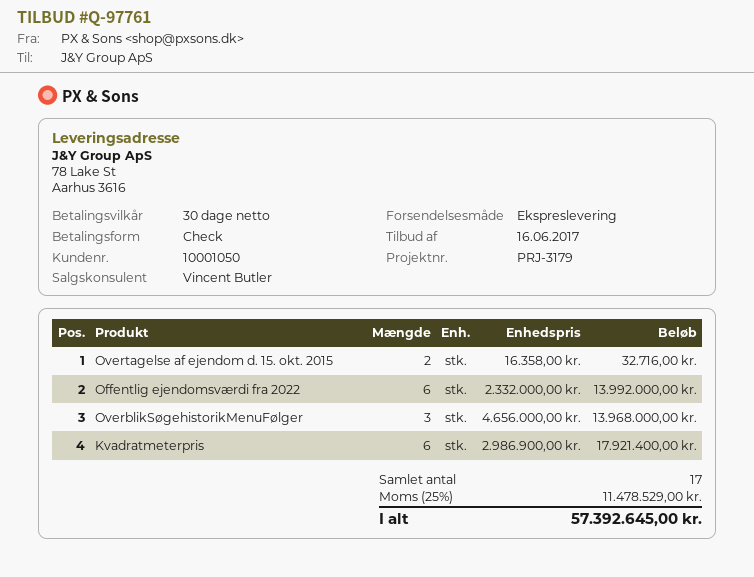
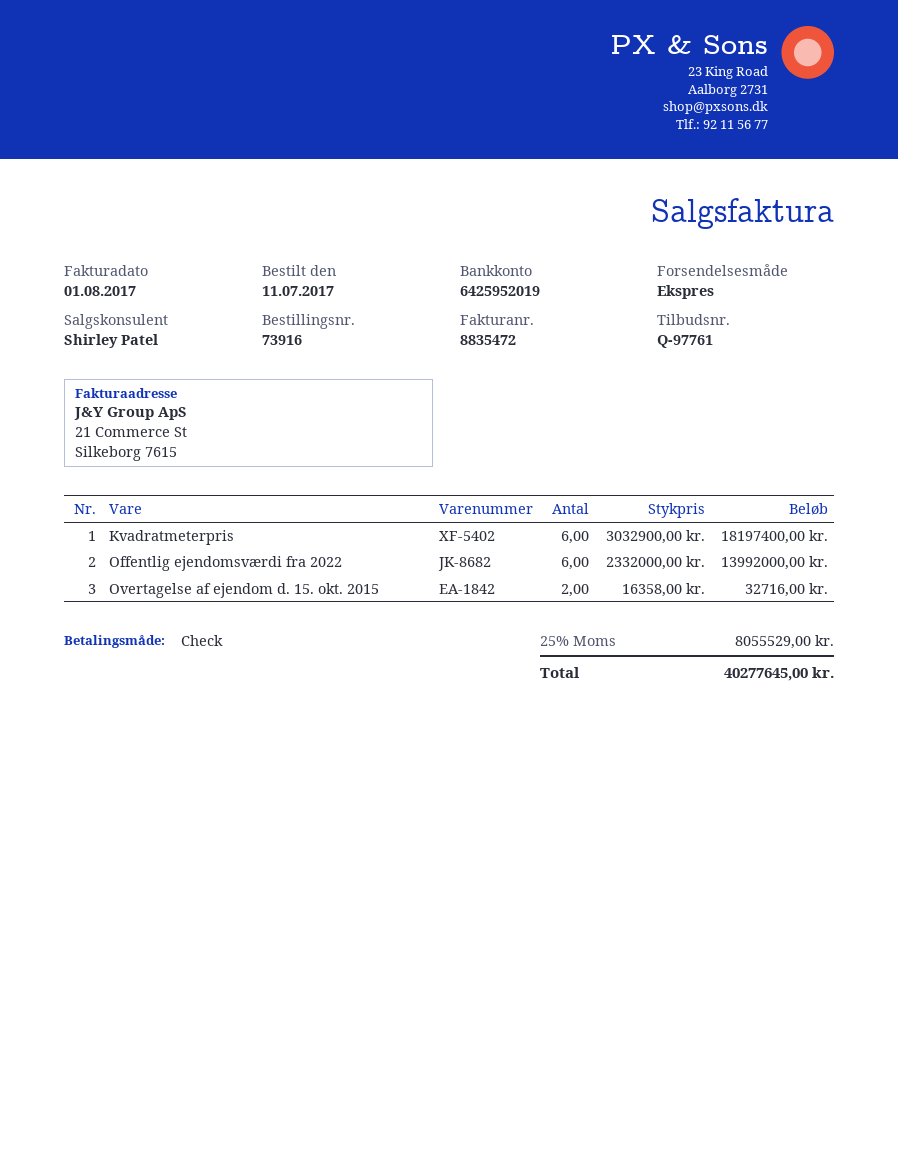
sales rep: Vincent Butler -> Shirley Patel
OverblikSøgehistorikMenuFølger: 3 x 4656000.00 = 13968000.00 -> none
Kvadratmeterpris: 6 x 2986900.00 = 17921400.00 -> 6 x 3032900.00 = 18197400.00
tax: 25% = 11478529.00 -> 25% = 8055529.00
total: 57392645.00 -> 40277645.00

